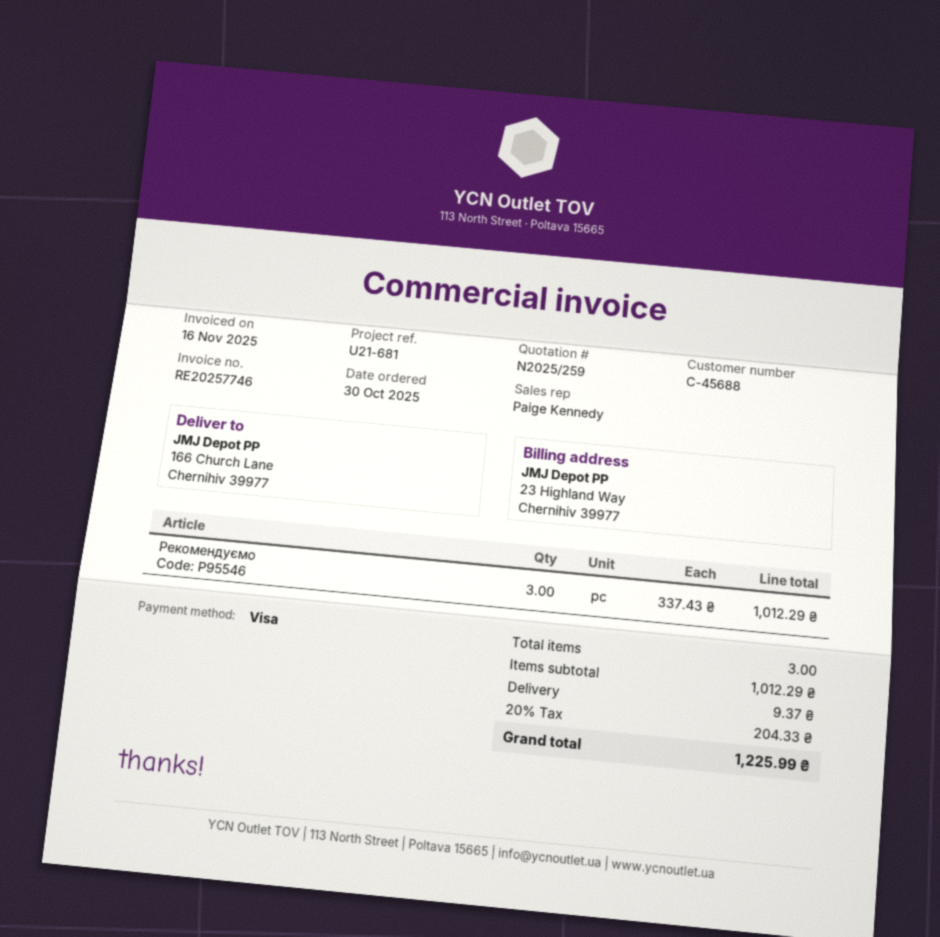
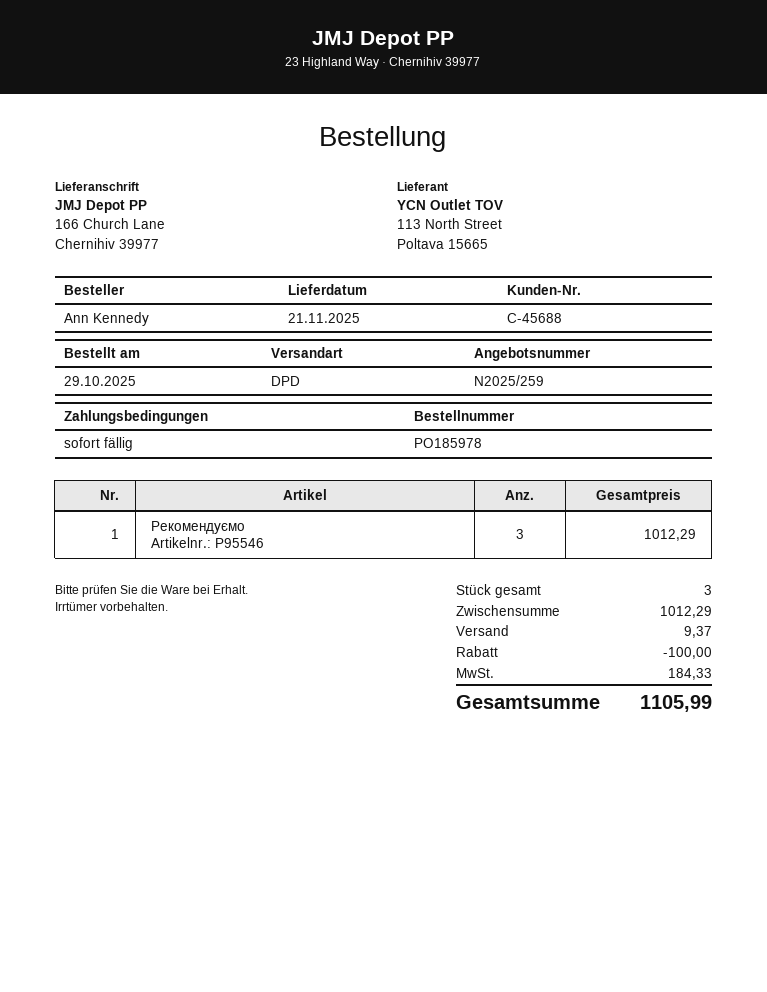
order date: 2025-10-30 -> 2025-10-29
discount: none -> 100.00
tax: 204.33 -> 184.33
total: 1225.99 -> 1105.99

